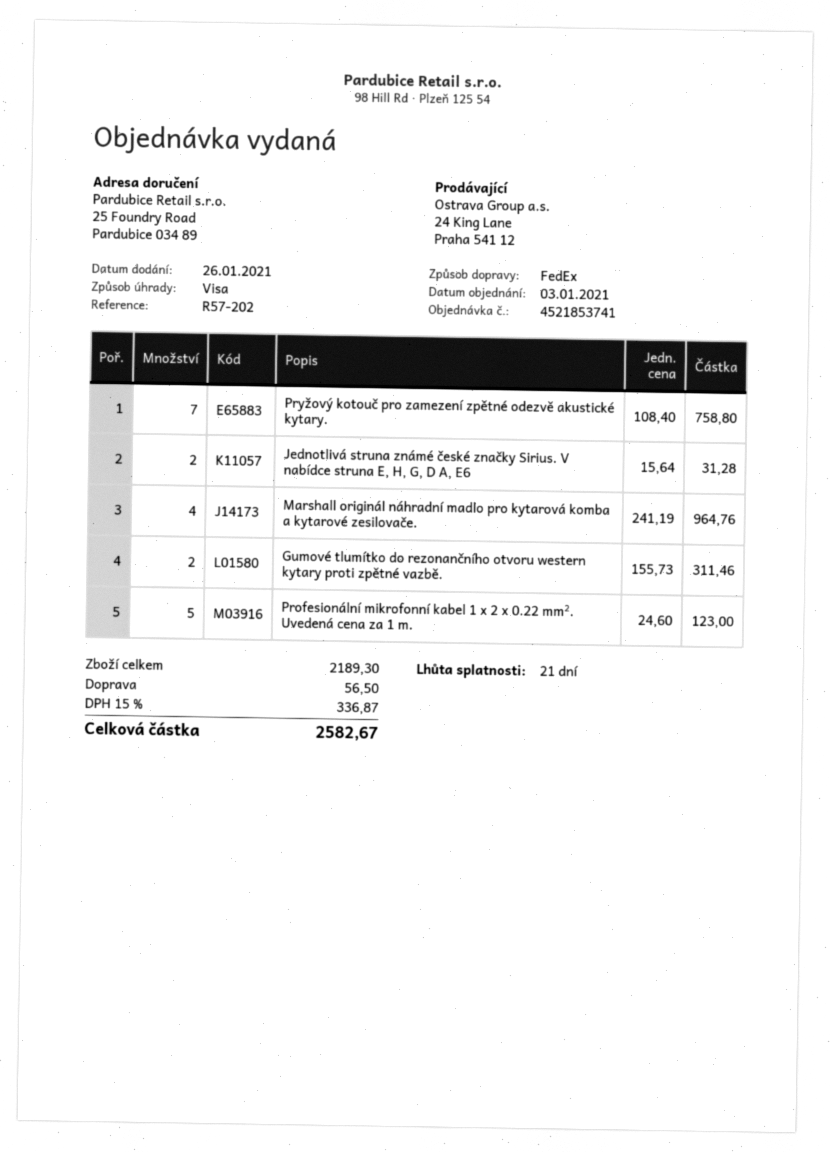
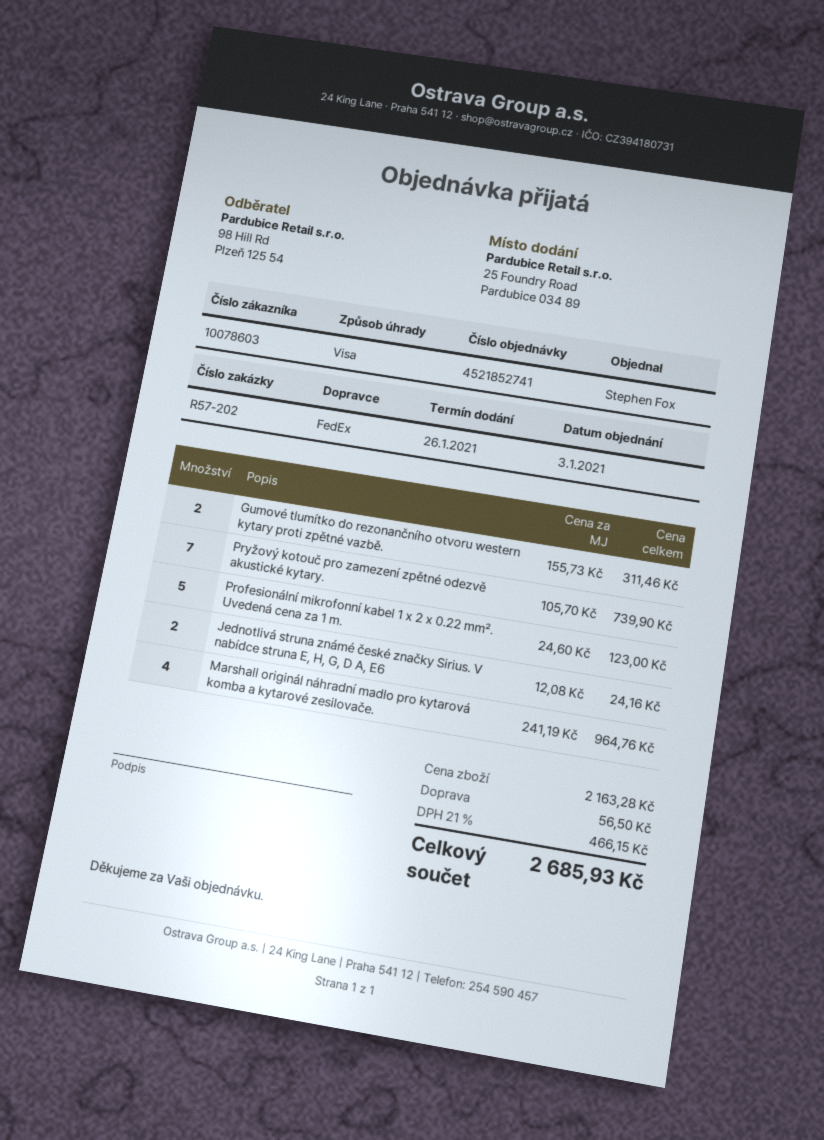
order number: 4521853741 -> 4521852741
Pryžový kotouč pro zamezení zpětné odezvě akustické kytary.: 7 x 108.40 = 758.80 -> 7 x 105.70 = 739.90
Jednotlivá struna známé české značky Sirius. V nabídce struna E, H, G, D A, E6: 2 x 15.64 = 31.28 -> 2 x 12.08 = 24.16
subtotal: 2189.30 -> 2163.28
tax: 15% = 336.87 -> 21% = 466.15
total: 2582.67 -> 2685.93

